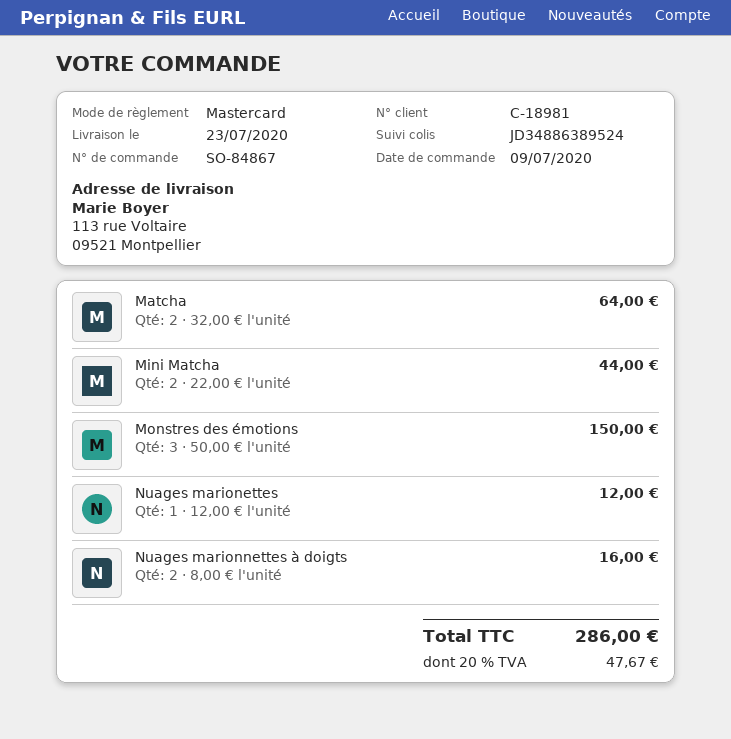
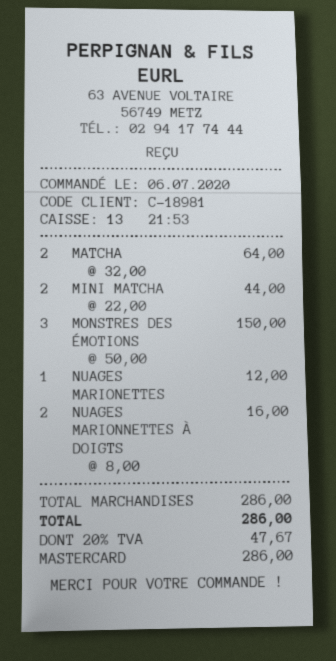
order date: 2020-07-09 -> 2020-07-06

